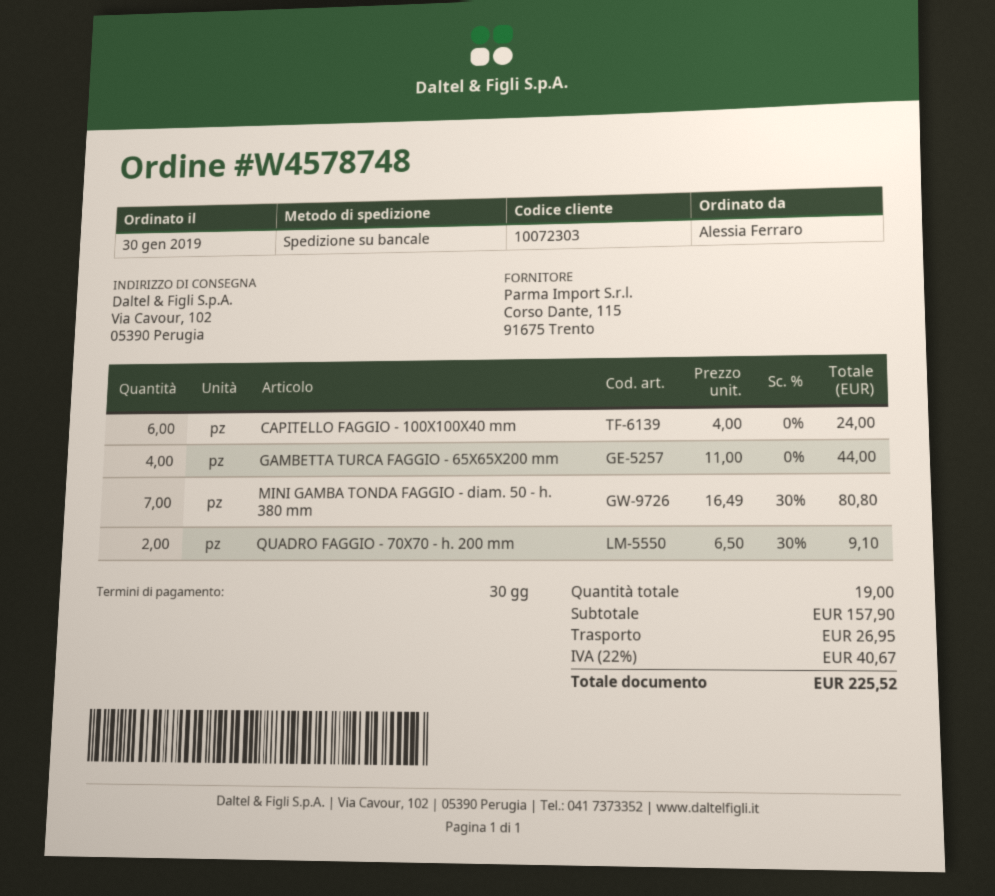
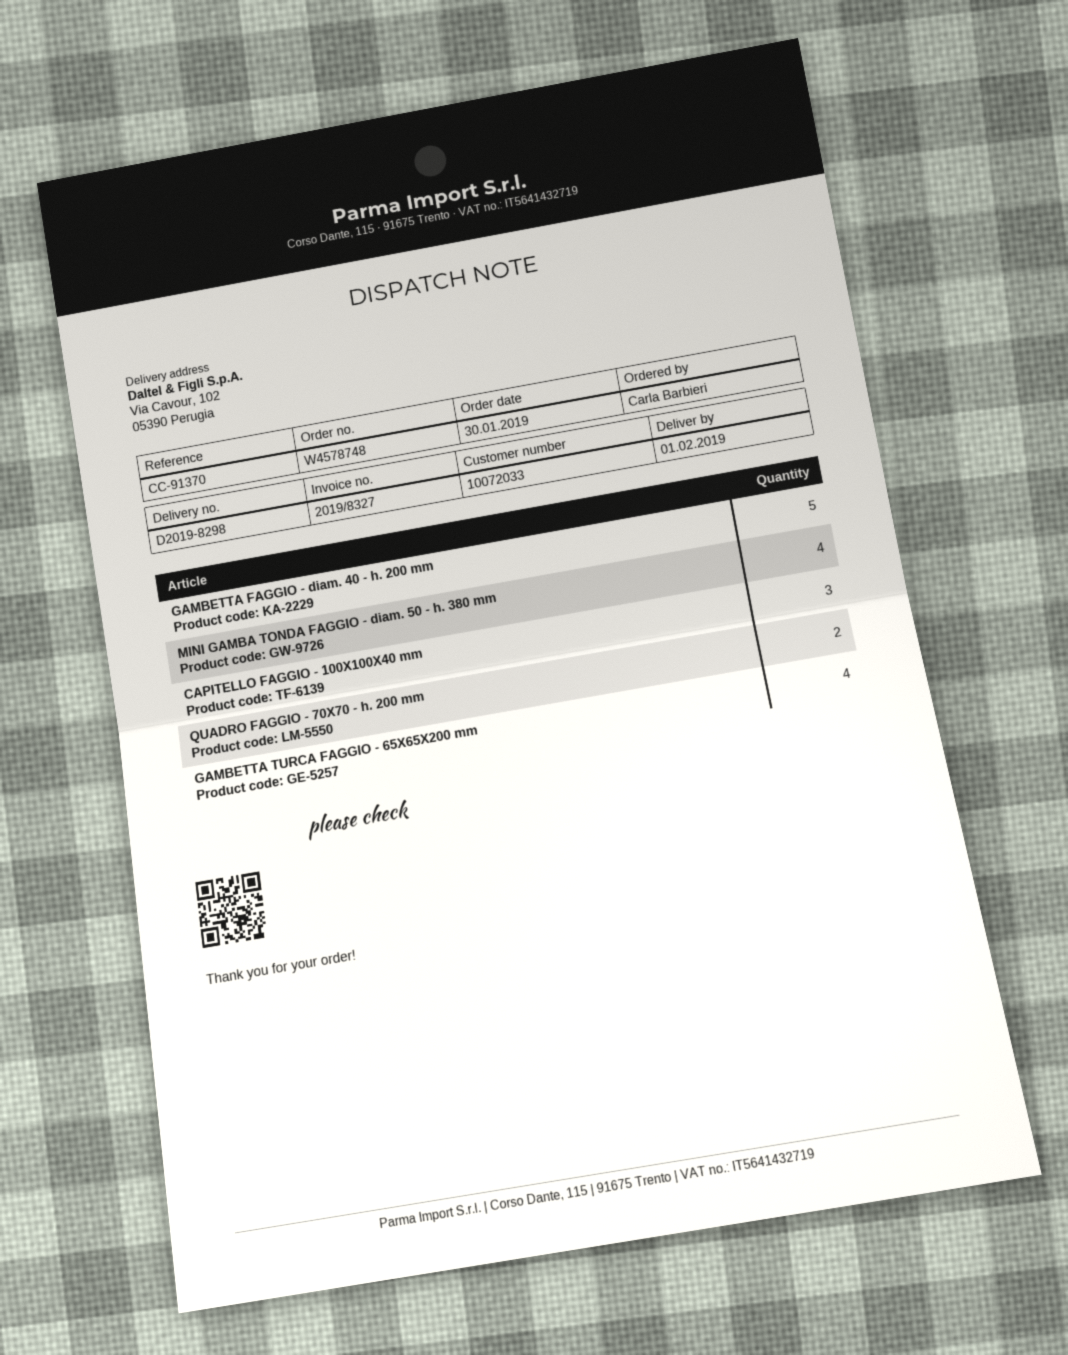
customer number: 10072303 -> 10072033
ordered by: Alessia Ferraro -> Carla Barbieri
CAPITELLO FAGGIO - 100X100X40 mm: 6 -> 3
MINI GAMBA TONDA FAGGIO - diam. 50 - h. 380 mm: 7 -> 4
GAMBETTA FAGGIO - diam. 40 - h. 200 mm: none -> 5

